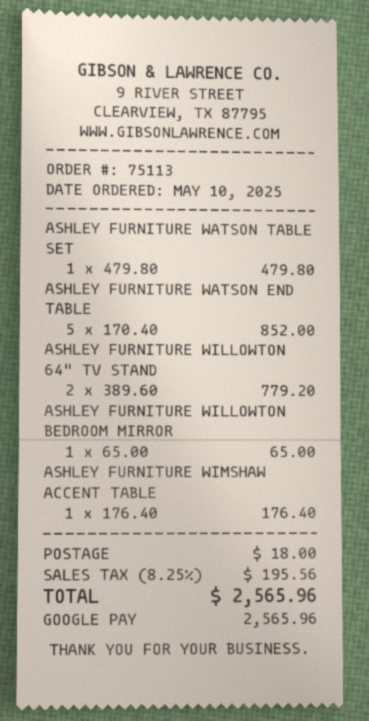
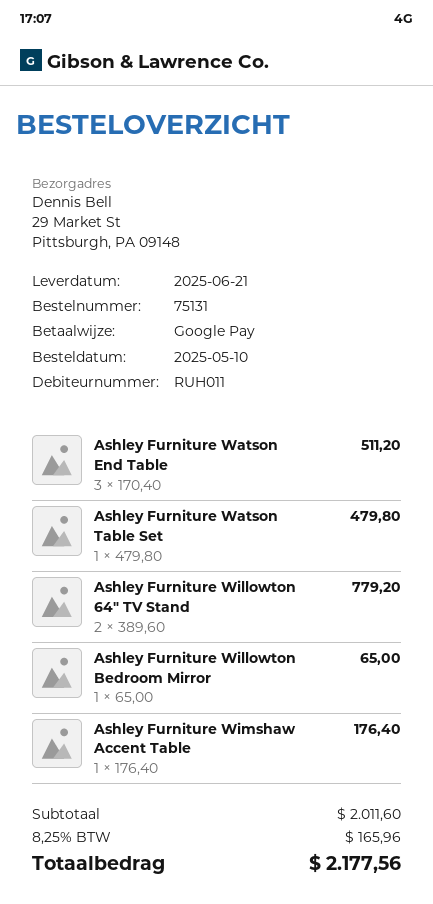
order number: 75113 -> 75131
ASHLEY FURNITURE WATSON END TABLE: 5 x 170.40 = 852.00 -> 3 x 170.40 = 511.20
shipping: 18.00 -> none
tax: 8.25% = 195.56 -> 8.25% = 165.96
total: 2565.96 -> 2177.56

